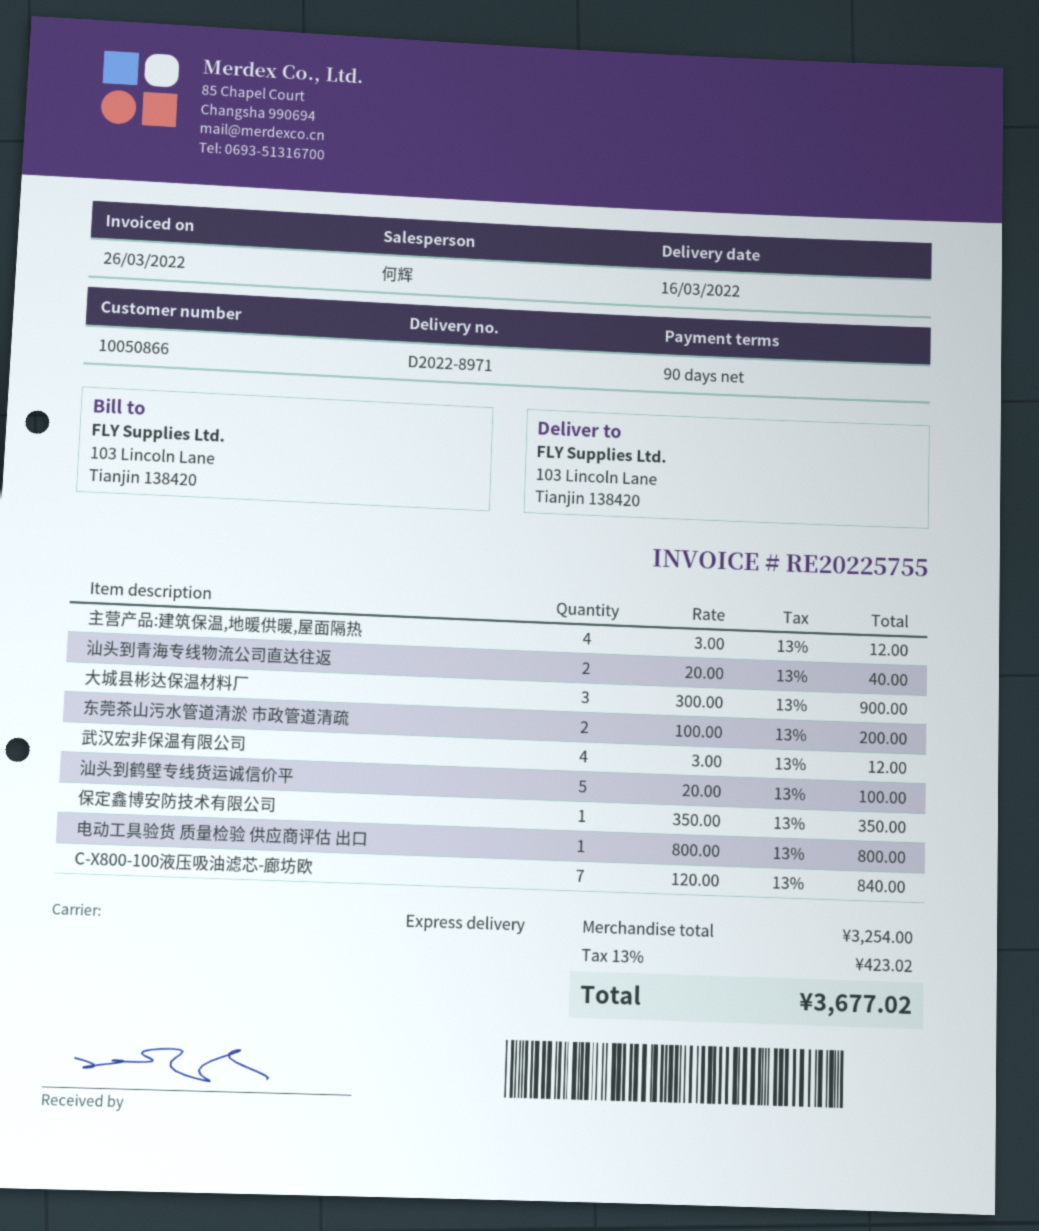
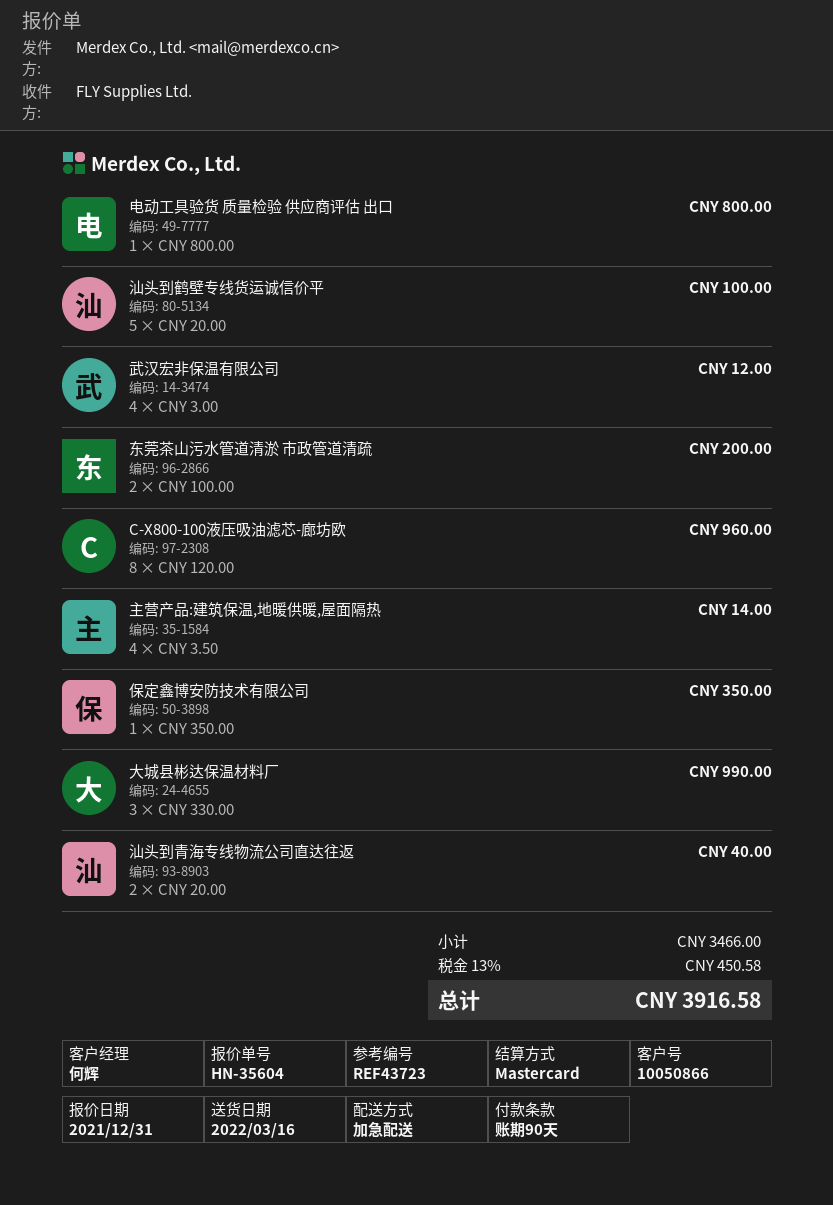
主营产品:建筑保温,地暖供暖,屋面隔热: 4 x 3.00 = 12.00 -> 4 x 3.50 = 14.00
大城县彬达保温材料厂: 3 x 300.00 = 900.00 -> 3 x 330.00 = 990.00
C-X800-100液压吸油滤芯-廊坊欧: 7 x 120.00 = 840.00 -> 8 x 120.00 = 960.00
subtotal: 3254.00 -> 3466.00
tax: 13% = 423.02 -> 13% = 450.58
total: 3677.02 -> 3916.58

